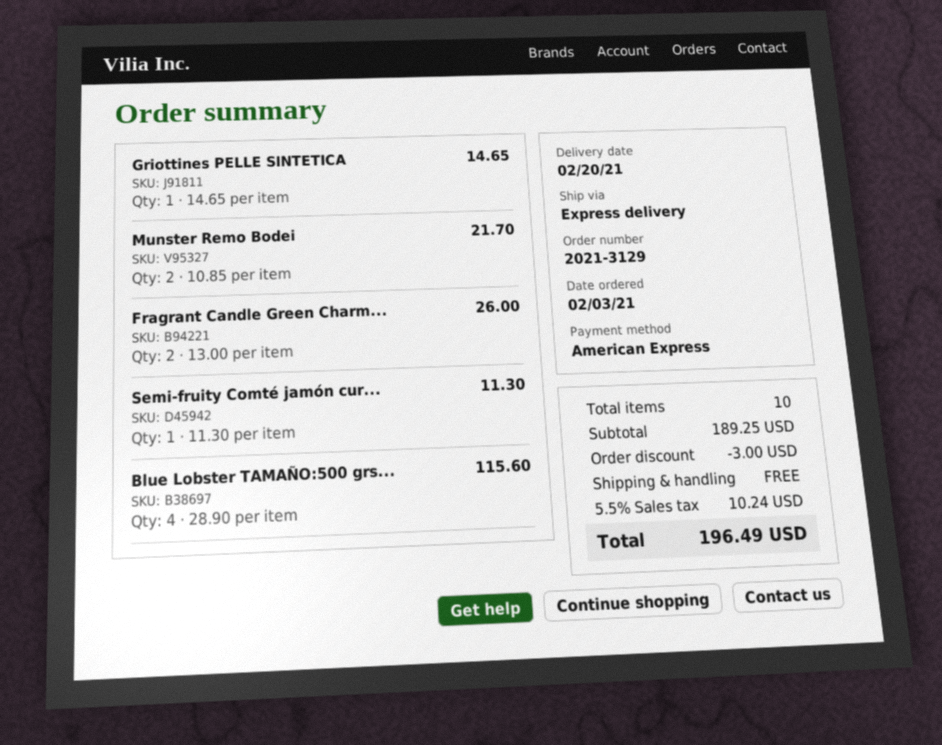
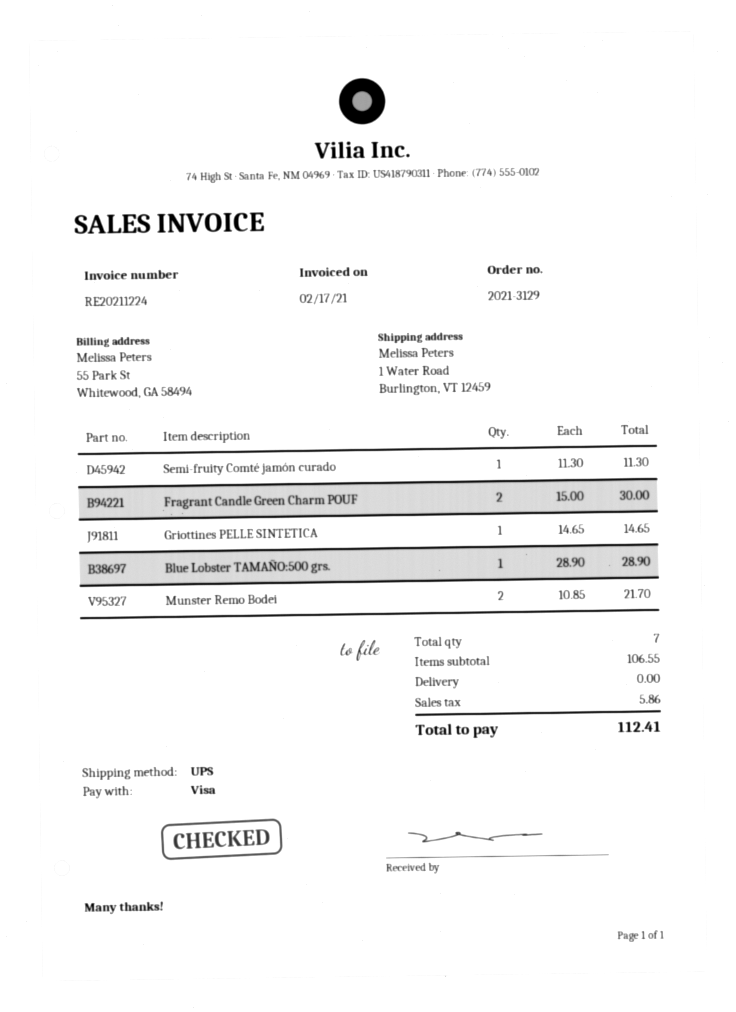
payment method: American Express -> Visa
shipping method: express -> UPS
Fragrant Candle Green Charm...: 2 x 13.00 = 26.00 -> 2 x 15.00 = 30.00
Blue Lobster TAMAÑO:500 grs...: 4 x 28.90 = 115.60 -> 1 x 28.90 = 28.90
total quantity: 10 -> 7
subtotal: 189.25 -> 106.55
discount: 3.00 -> none
tax: 10.24 -> 5.86
total: 196.49 -> 112.41

